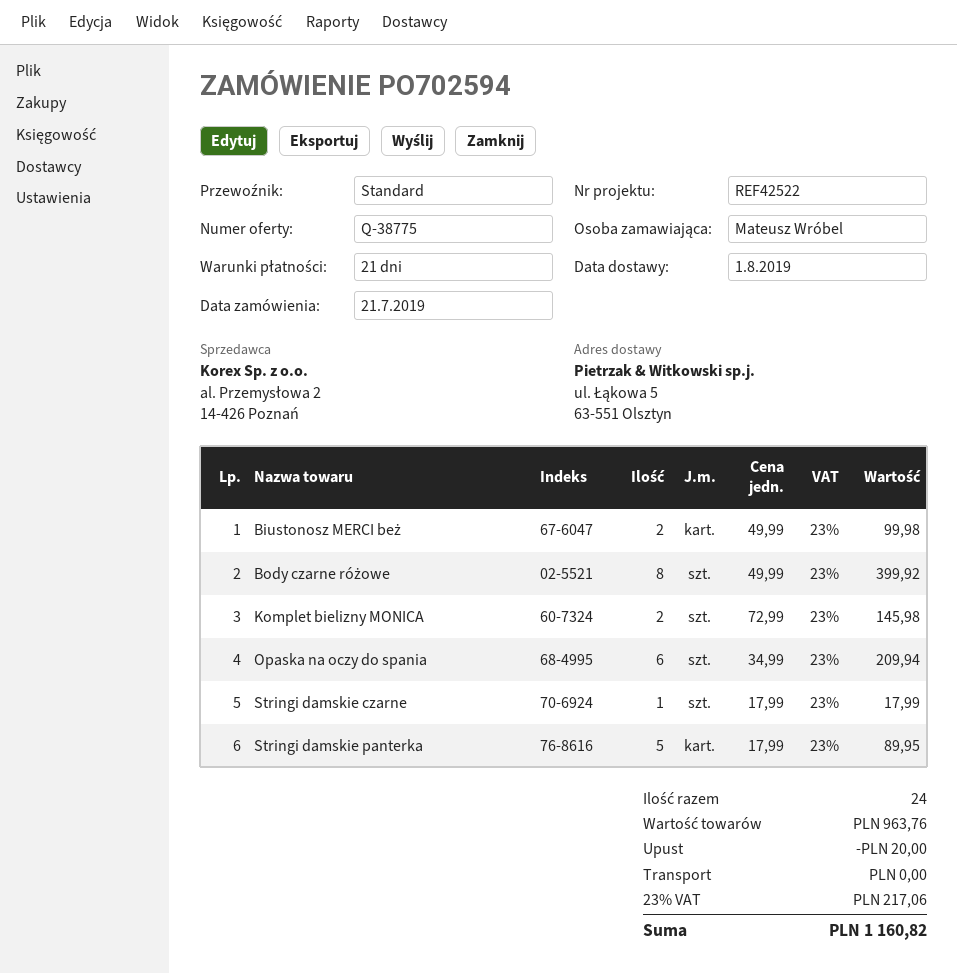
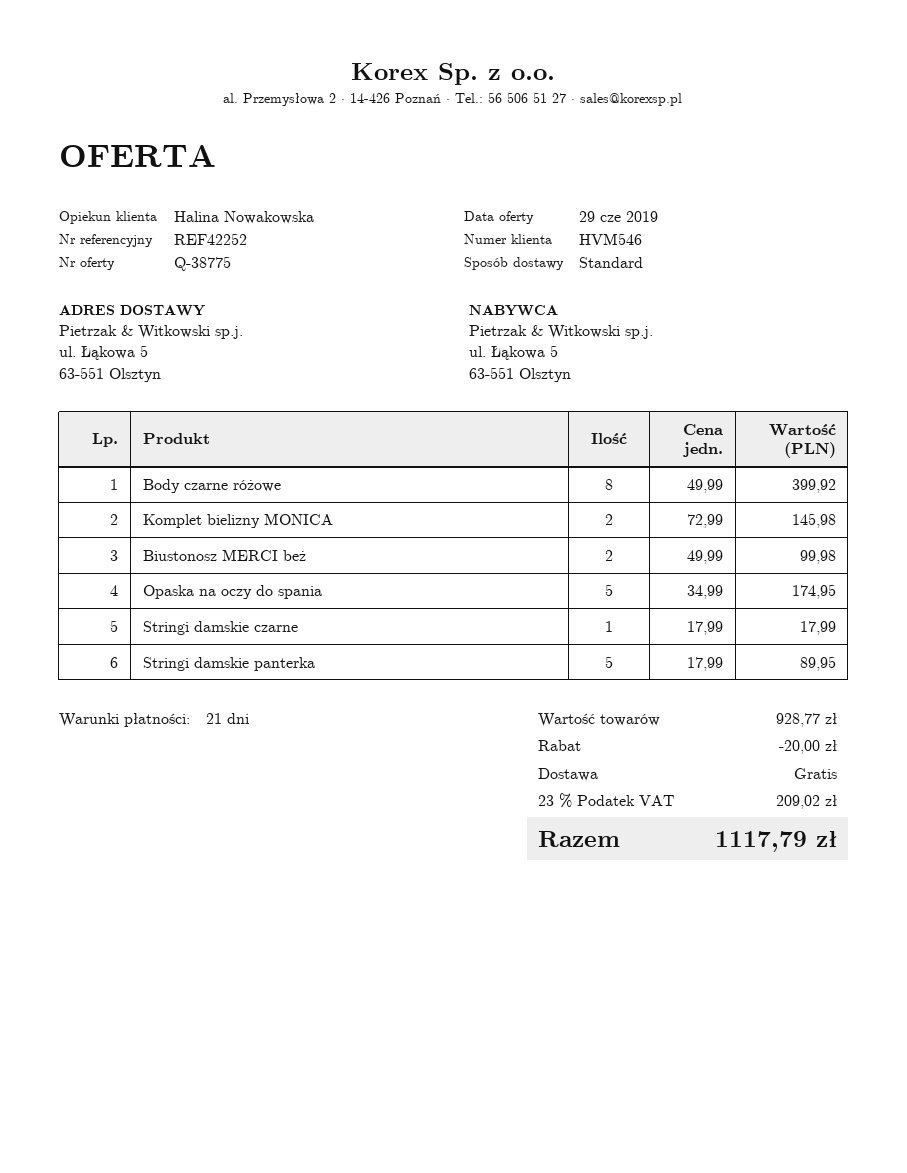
reference: REF42522 -> REF42252
Opaska na oczy do spania: 6 x 34.99 = 209.94 -> 5 x 34.99 = 174.95
subtotal: 963.76 -> 928.77
tax: 23% = 217.06 -> 23% = 209.02
total: 1160.82 -> 1117.79

